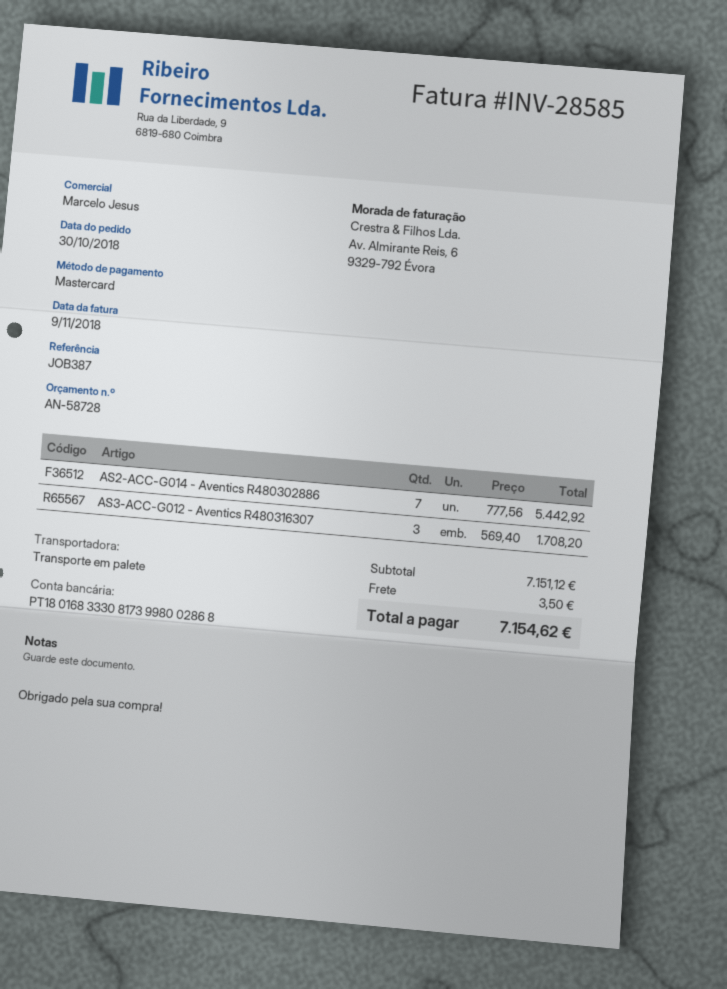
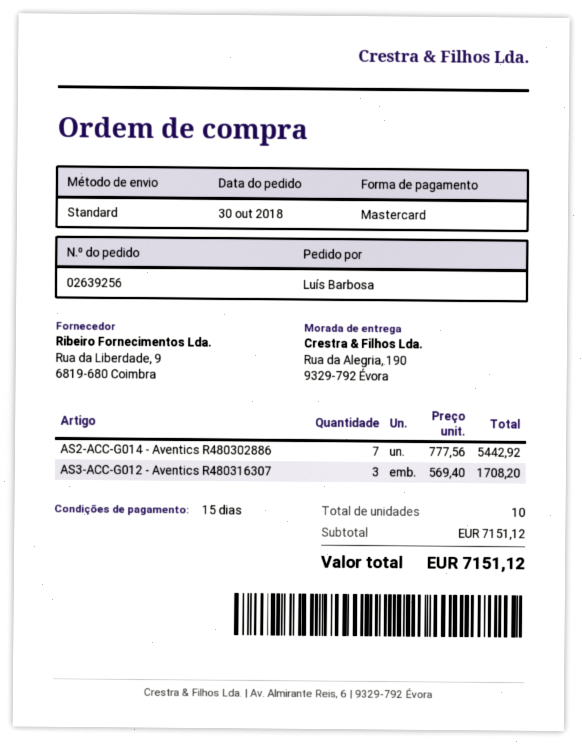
shipping method: pallet freight -> standard
shipping: 3.50 -> none
total: 7154.62 -> 7151.12

